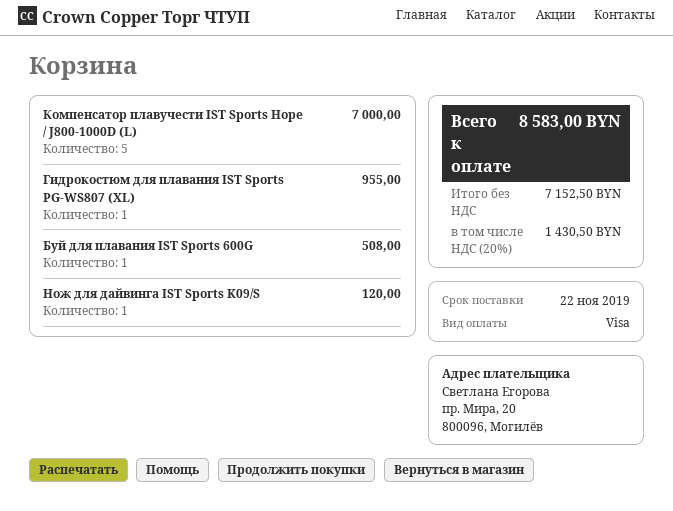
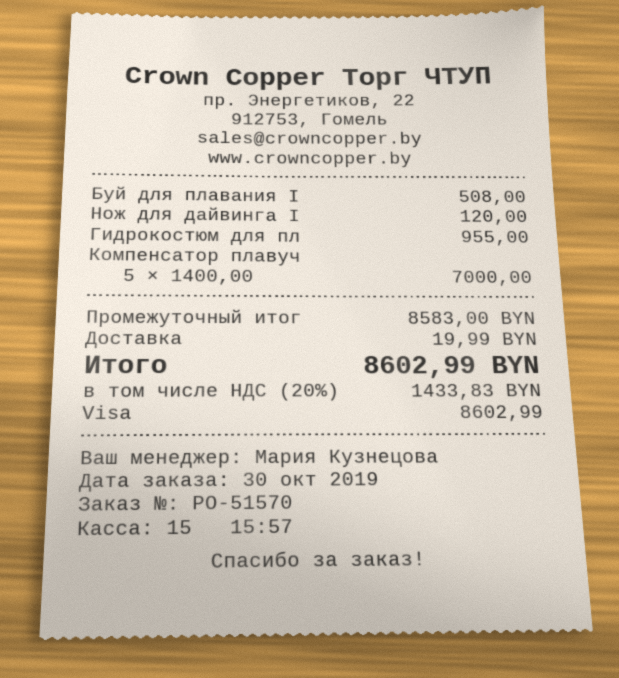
shipping: none -> 19.99
tax: 20% = 1430.50 -> 20% = 1433.83
total: 8583.00 -> 8602.99

